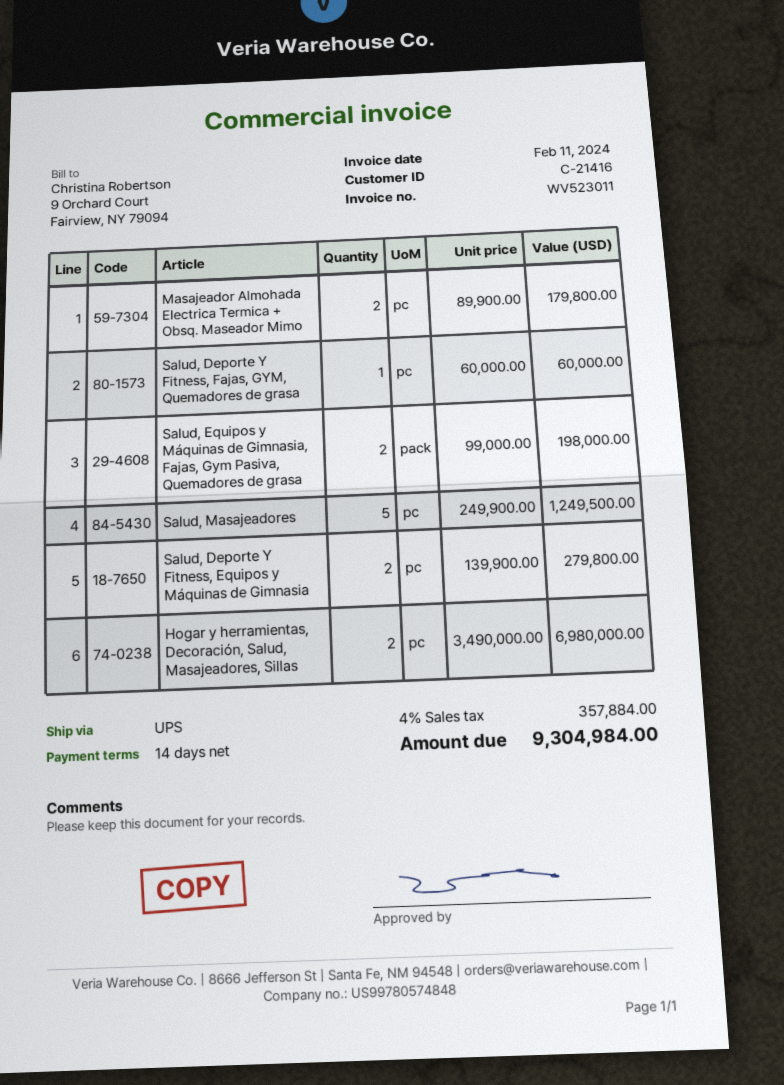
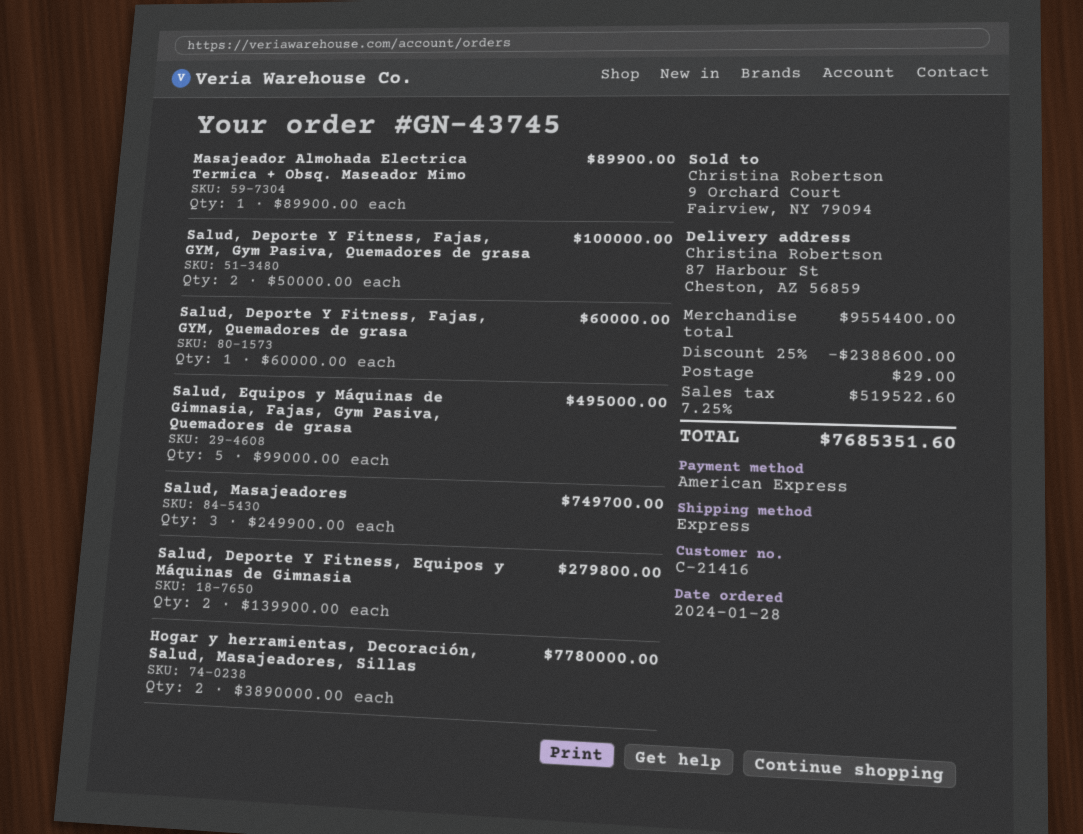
shipping method: UPS -> express
Masajeador Almohada Electrica Termica + Obsq. Maseador Mimo: 2 x 89900.00 = 179800.00 -> 1 x 89900.00 = 89900.00
Salud, Equipos y Máquinas de Gimnasia, Fajas, Gym Pasiva, Quemadores de grasa: 2 x 99000.00 = 198000.00 -> 5 x 99000.00 = 495000.00
Salud, Masajeadores: 5 x 249900.00 = 1249500.00 -> 3 x 249900.00 = 749700.00
Hogar y herramientas, Decoración, Salud, Masajeadores, Sillas: 2 x 3490000.00 = 6980000.00 -> 2 x 3890000.00 = 7780000.00
Salud, Deporte Y Fitness, Fajas, GYM, Gym Pasiva, Quemadores de grasa: none -> 2 x 50000.00 = 100000.00
discount: none -> 25% = 2388600.00
shipping: none -> 29.00
tax: 4% = 357884.00 -> 7.25% = 519522.60
total: 9304984.00 -> 7685351.60

